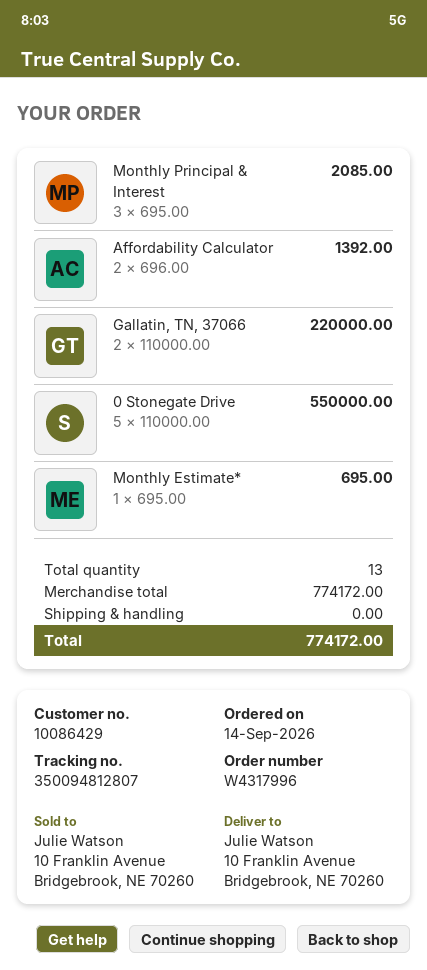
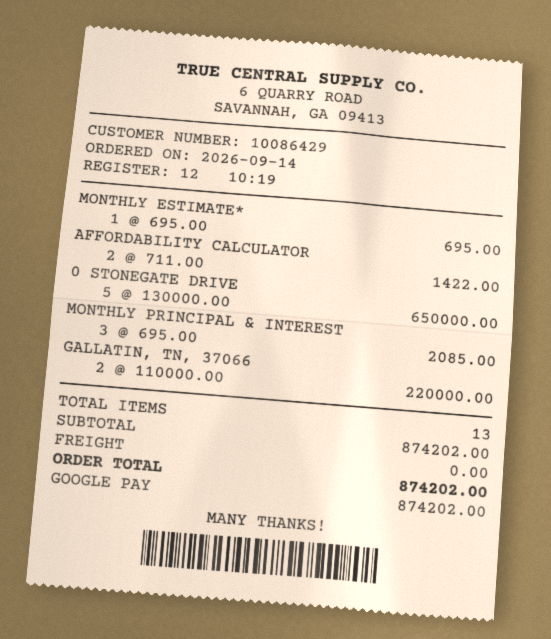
Affordability Calculator: 2 x 696.00 = 1392.00 -> 2 x 711.00 = 1422.00
0 Stonegate Drive: 5 x 110000.00 = 550000.00 -> 5 x 130000.00 = 650000.00
subtotal: 774172.00 -> 874202.00
total: 774172.00 -> 874202.00

